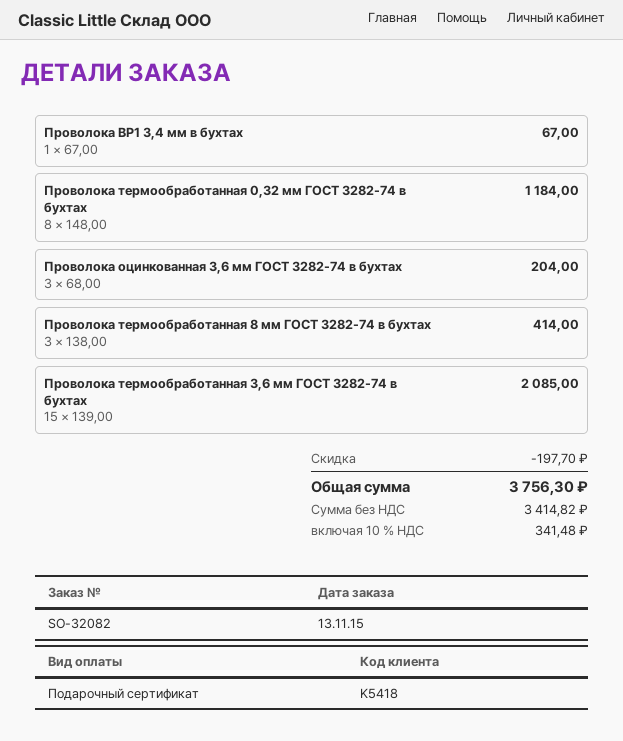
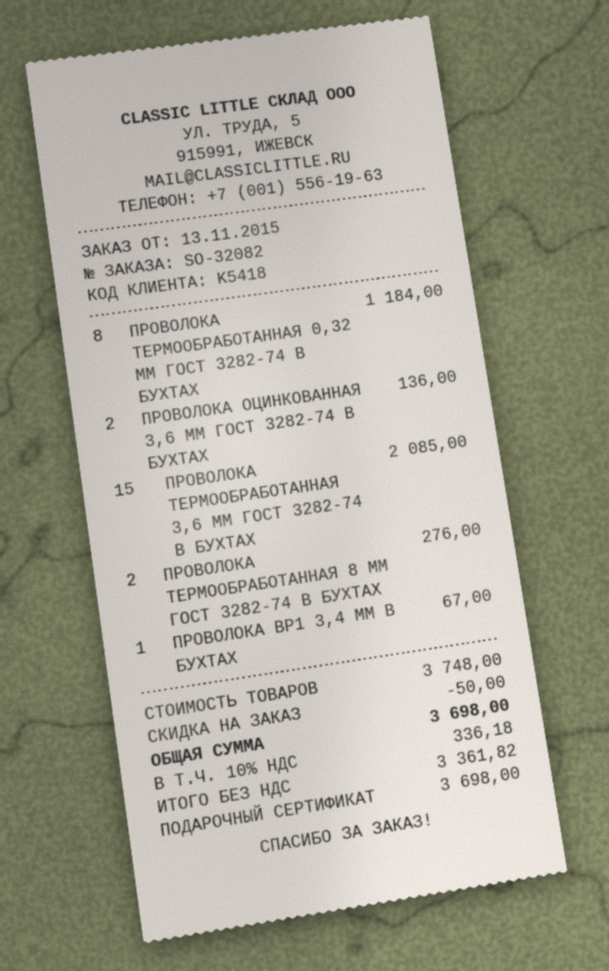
Проволока оцинкованная 3,6 мм ГОСТ 3282-74 в бухтах: 3 for 204.00 -> 2 for 136.00
Проволока термообработанная 8 мм ГОСТ 3282-74 в бухтах: 3 for 414.00 -> 2 for 276.00
discount: 197.70 -> 50.00
net: 3414.82 -> 3361.82
tax: 10% = 341.48 -> 10% = 336.18
total: 3756.30 -> 3698.00

